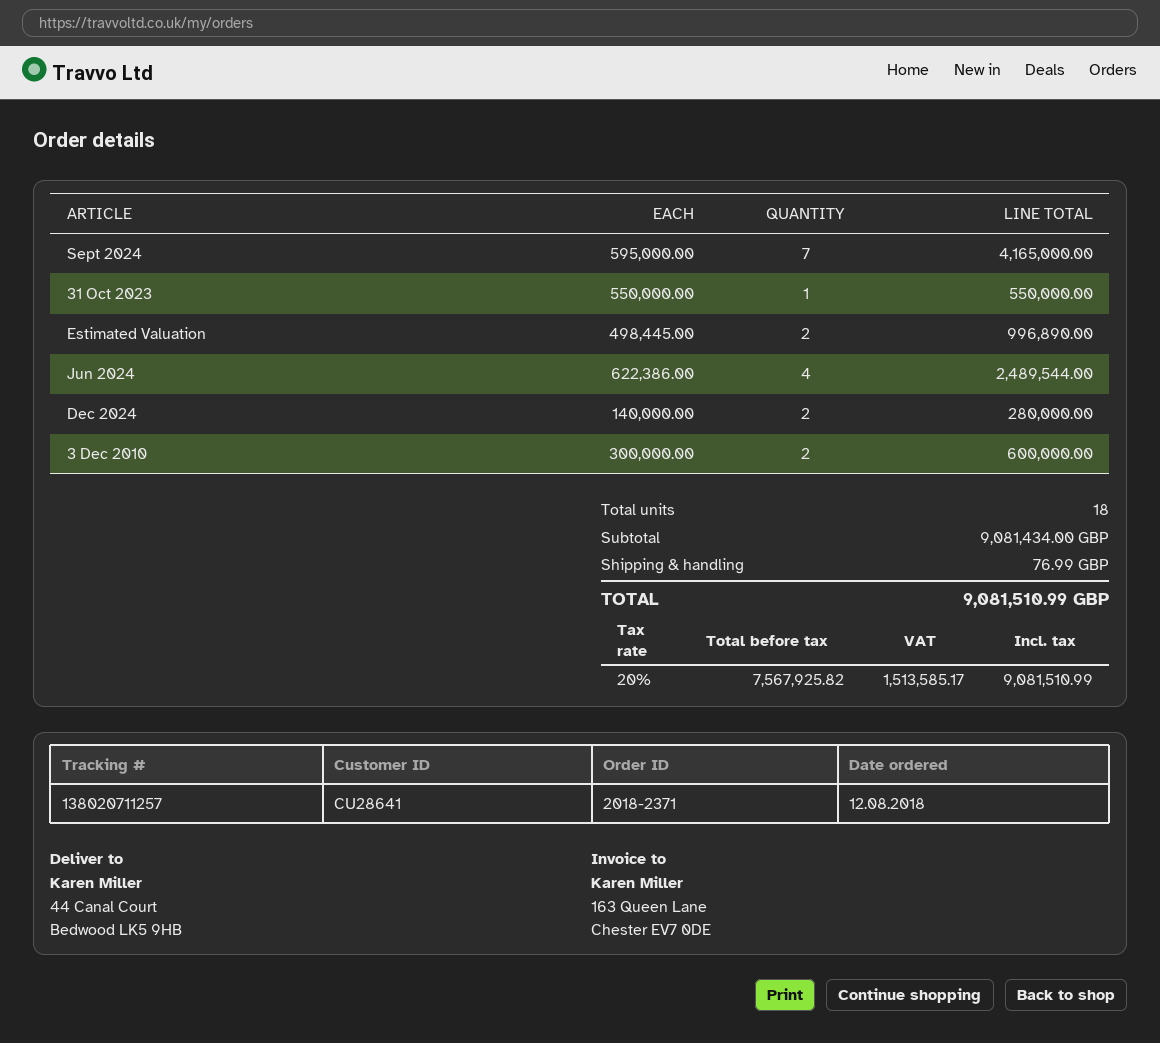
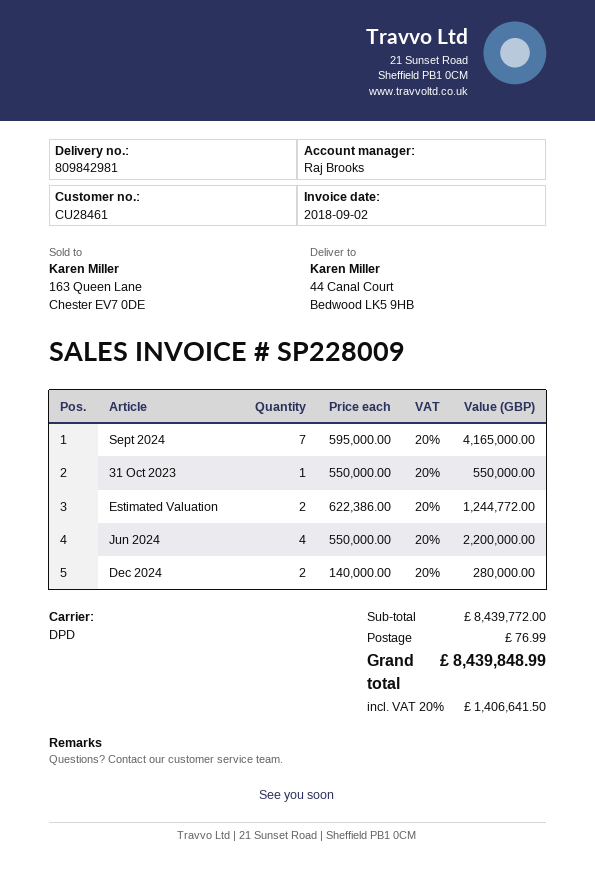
customer number: CU28641 -> CU28461
Estimated Valuation: 2 x 498445.00 = 996890.00 -> 2 x 622386.00 = 1244772.00
Jun 2024: 4 x 622386.00 = 2489544.00 -> 4 x 550000.00 = 2200000.00
3 Dec 2010: 2 x 300000.00 = 600000.00 -> none
subtotal: 9081434.00 -> 8439772.00
tax: 20% = 1513585.17 -> 20% = 1406641.50
total: 9081510.99 -> 8439848.99

